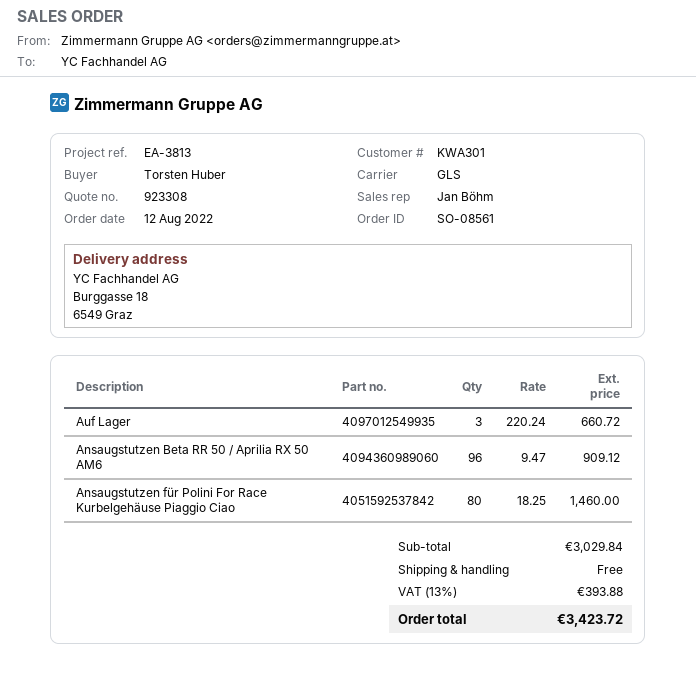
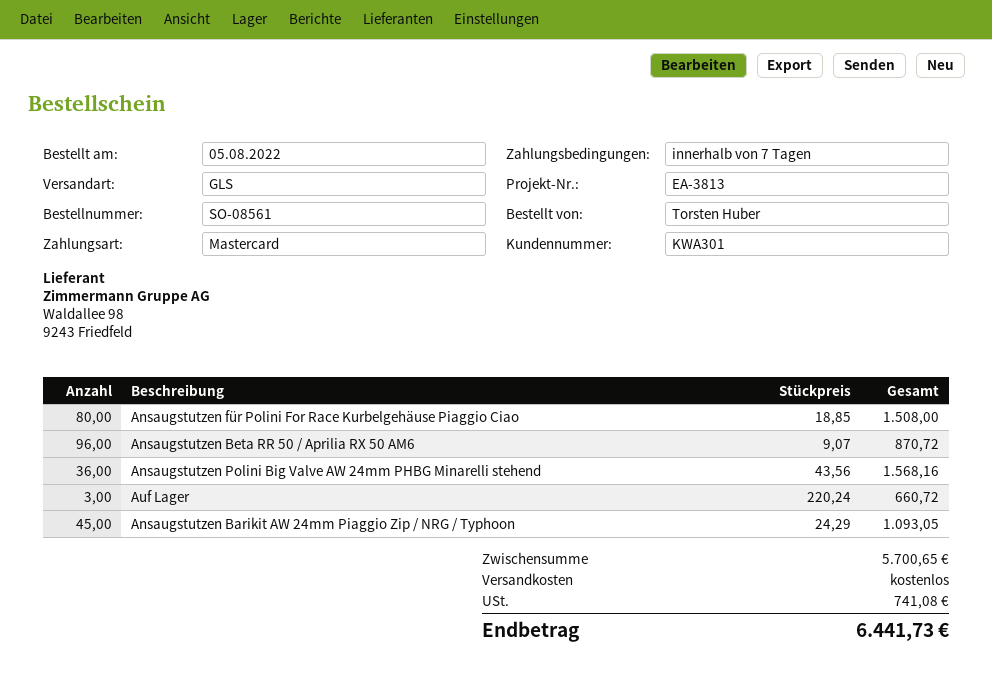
order date: 2022-08-12 -> 2022-08-05
Ansaugstutzen Beta RR 50 / Aprilia RX 50 AM6: 96 x 9.47 = 909.12 -> 96 x 9.07 = 870.72
Ansaugstutzen für Polini For Race Kurbelgehäuse Piaggio Ciao: 80 x 18.25 = 1460.00 -> 80 x 18.85 = 1508.00
Ansaugstutzen Polini Big Valve AW 24mm PHBG Minarelli stehend: none -> 36 x 43.56 = 1568.16
Ansaugstutzen Barikit AW 24mm Piaggio Zip / NRG / Typhoon: none -> 45 x 24.29 = 1093.05
subtotal: 3029.84 -> 5700.65
tax: 393.88 -> 741.08
total: 3423.72 -> 6441.73

